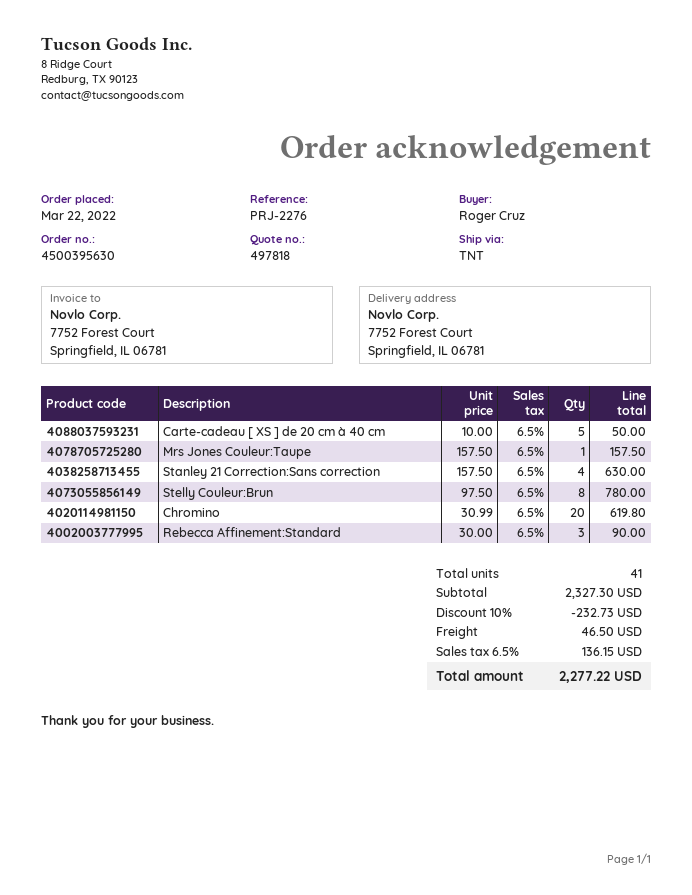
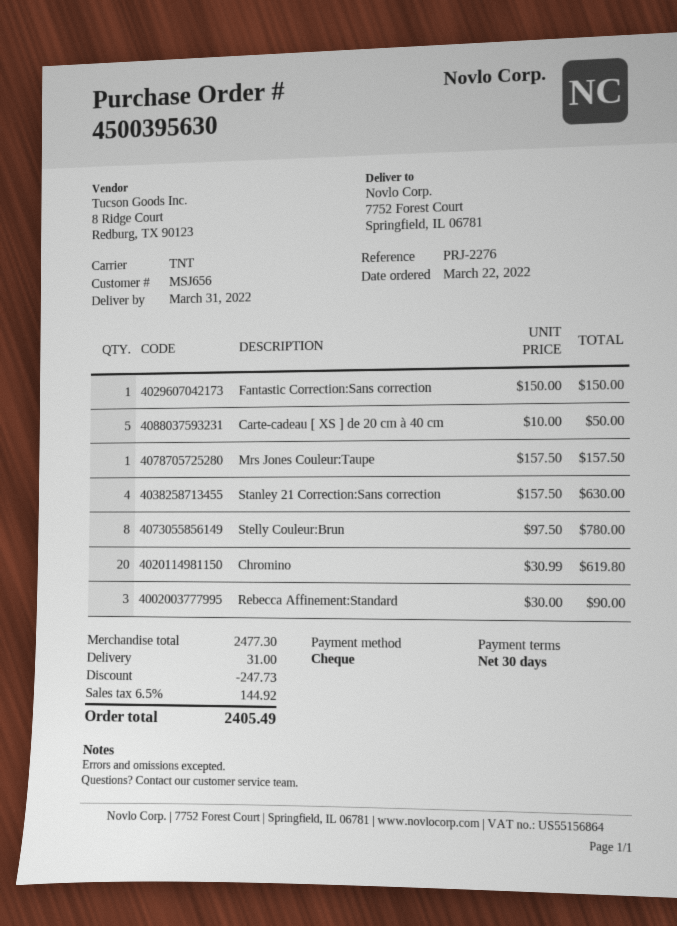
Fantastic Correction:Sans correction: none -> 1 x 150.00 = 150.00
subtotal: 2327.30 -> 2477.30
discount: 232.73 -> 247.73
shipping: 46.50 -> 31.00
tax: 6.5% = 136.15 -> 6.5% = 144.92
total: 2277.22 -> 2405.49

